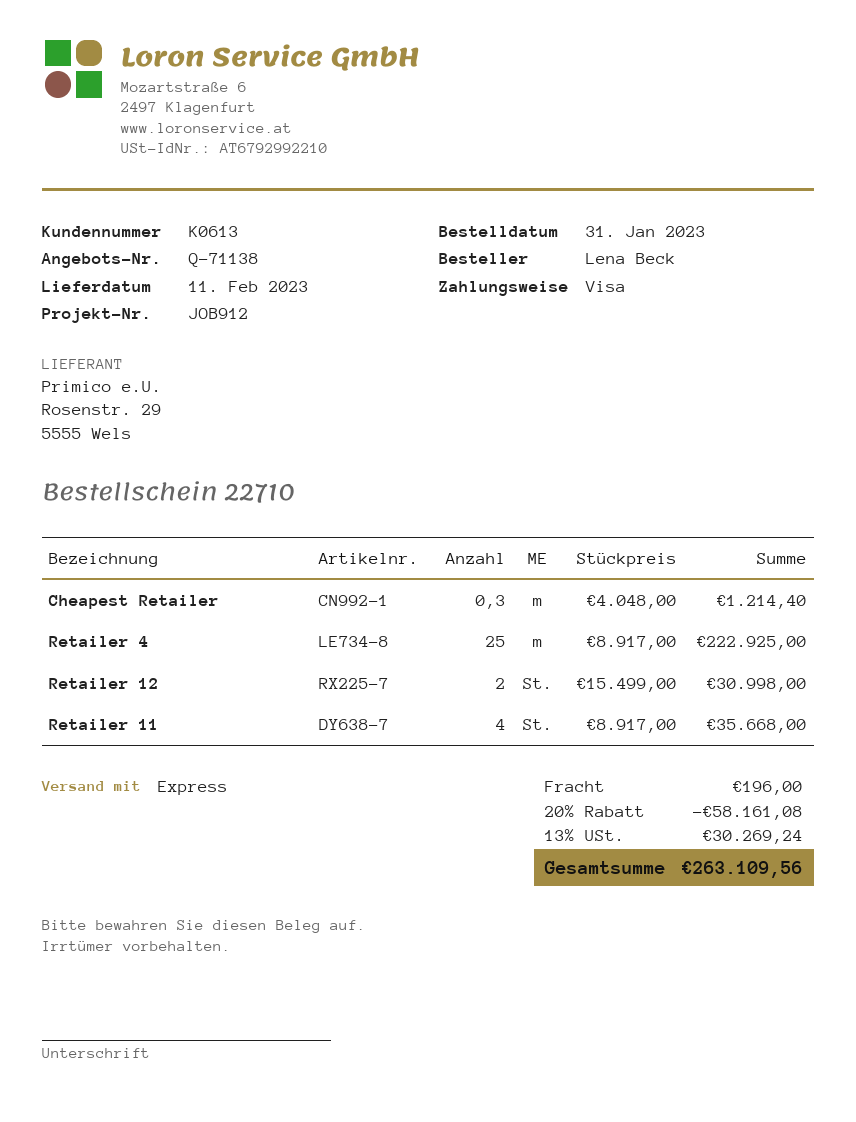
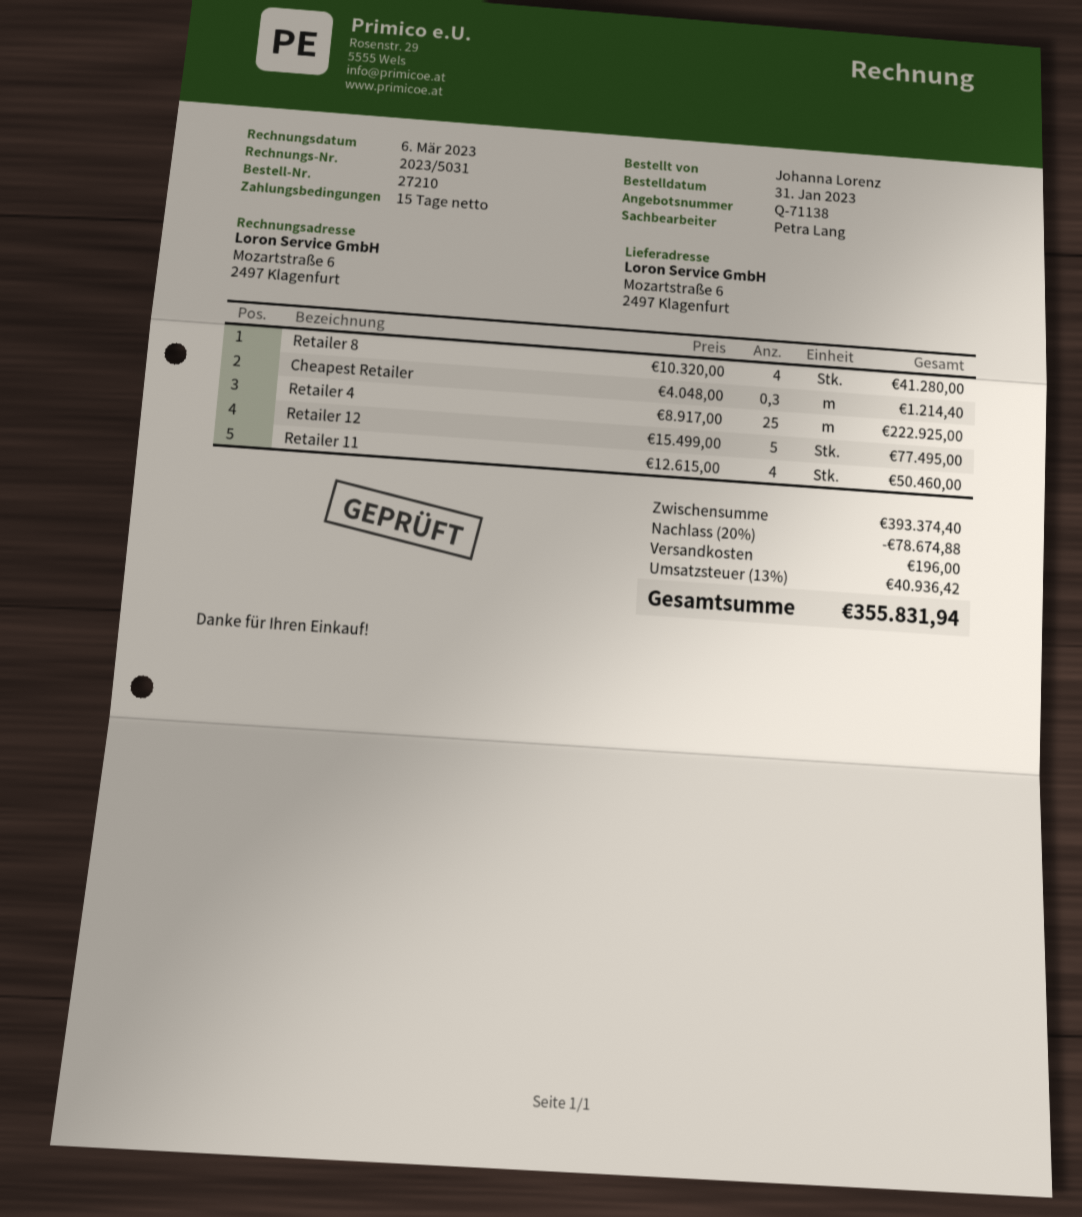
order number: 22710 -> 27210
ordered by: Lena Beck -> Johanna Lorenz
Retailer 12: 2 x 15499.00 = 30998.00 -> 5 x 15499.00 = 77495.00
Retailer 11: 4 x 8917.00 = 35668.00 -> 4 x 12615.00 = 50460.00
Retailer 8: none -> 4 x 10320.00 = 41280.00
discount: 20% = 58161.08 -> 20% = 78674.88
tax: 13% = 30269.24 -> 13% = 40936.42
total: 263109.56 -> 355831.94

